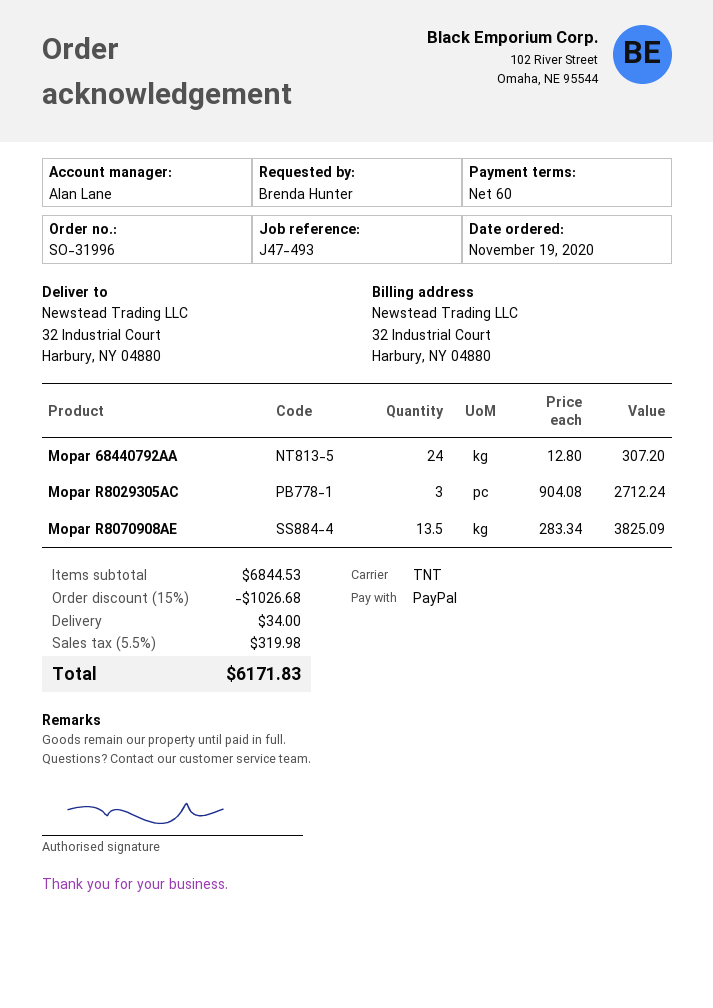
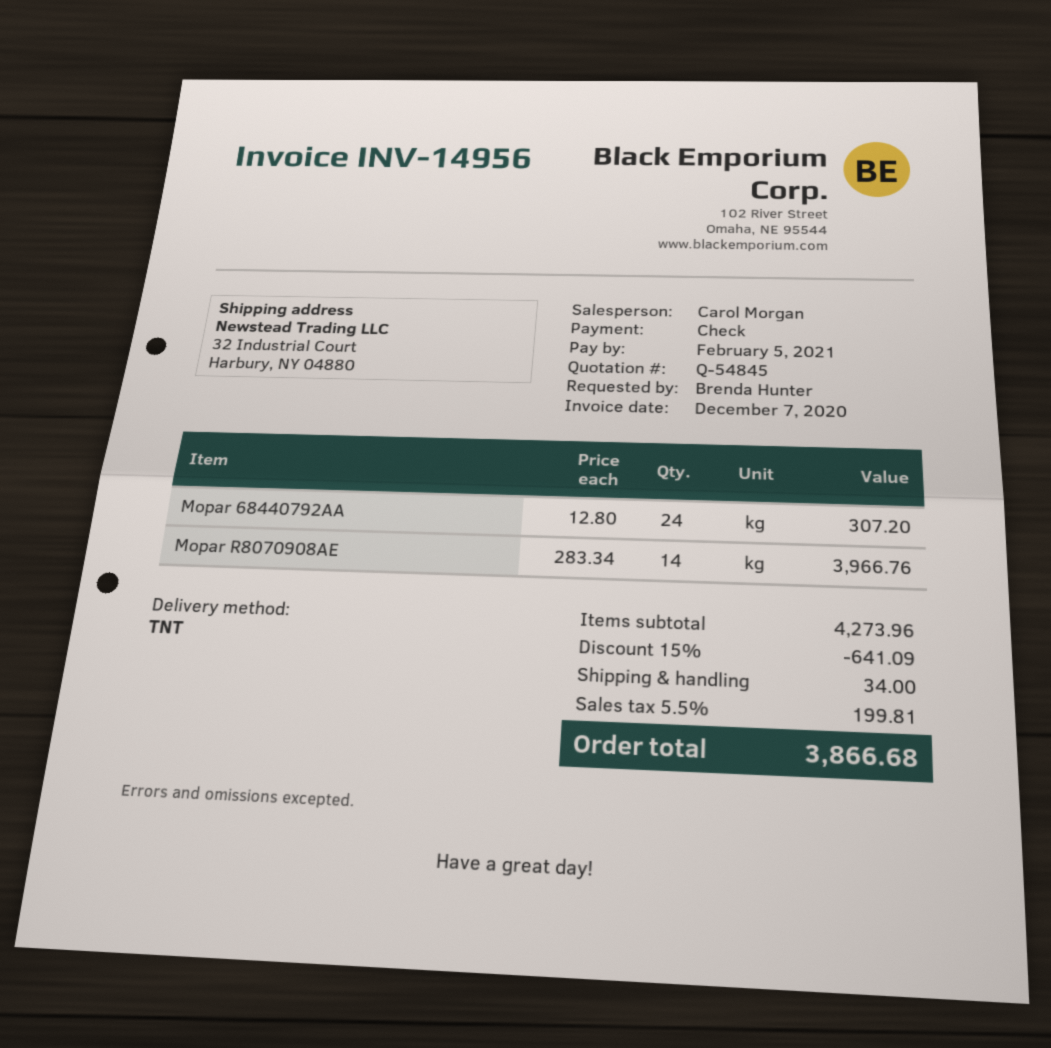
sales rep: Alan Lane -> Carol Morgan
payment method: PayPal -> cheque
Mopar R8029305AC: 3 x 904.08 = 2712.24 -> none
Mopar R8070908AE: 13.5 x 283.34 = 3825.09 -> 14 x 283.34 = 3966.76
subtotal: 6844.53 -> 4273.96
discount: 15% = 1026.68 -> 15% = 641.09
tax: 5.5% = 319.98 -> 5.5% = 199.81
total: 6171.83 -> 3866.68

